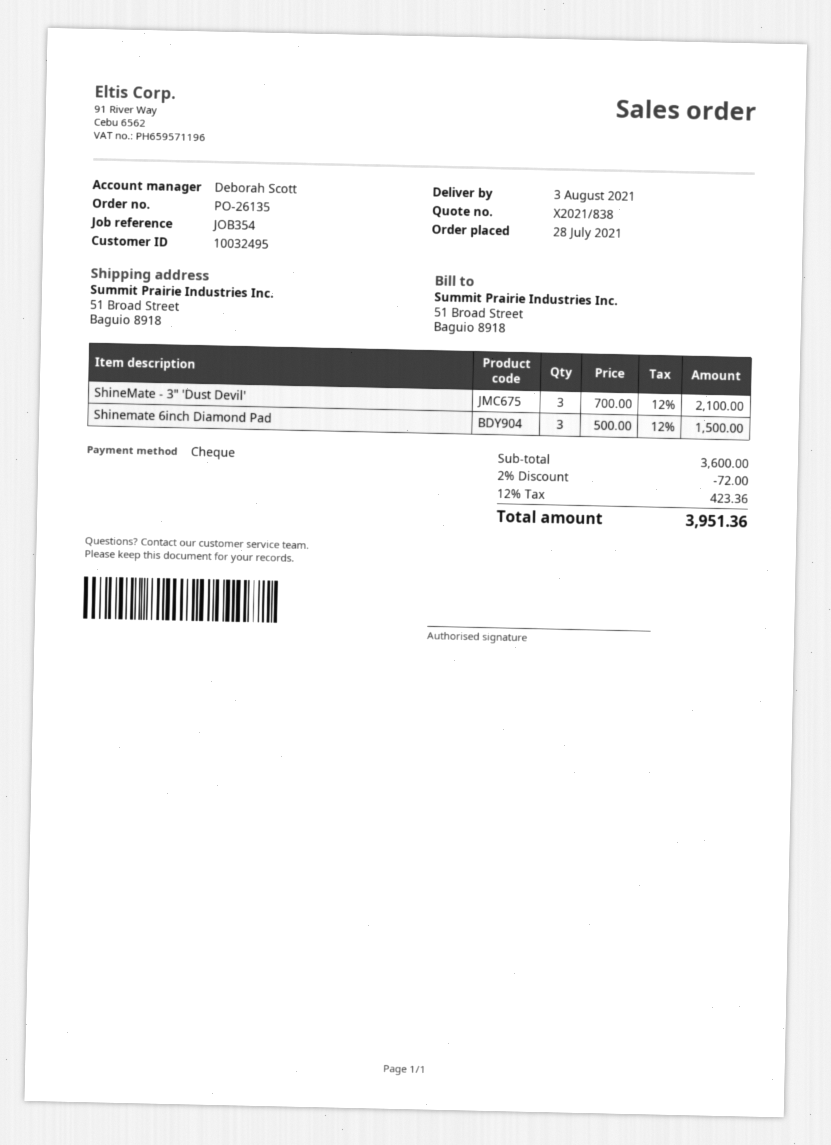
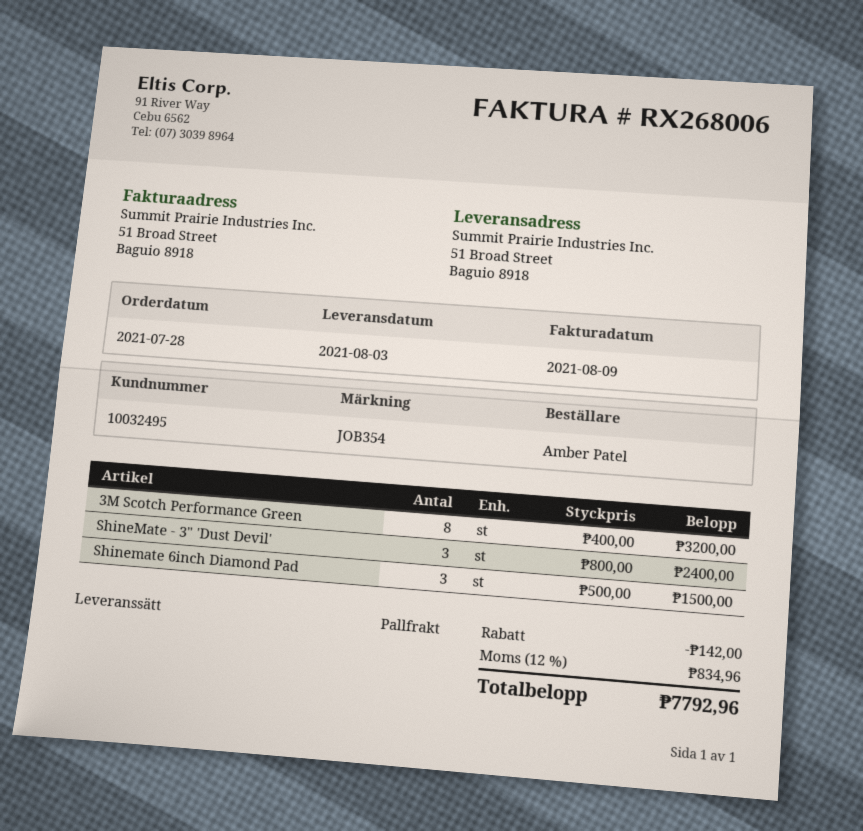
ShineMate - 3" 'Dust Devil': 3 x 700.00 = 2100.00 -> 3 x 800.00 = 2400.00
3M Scotch Performance Green: none -> 8 x 400.00 = 3200.00
discount: 72.00 -> 142.00
tax: 12% = 423.36 -> 12% = 834.96
total: 3951.36 -> 7792.96

